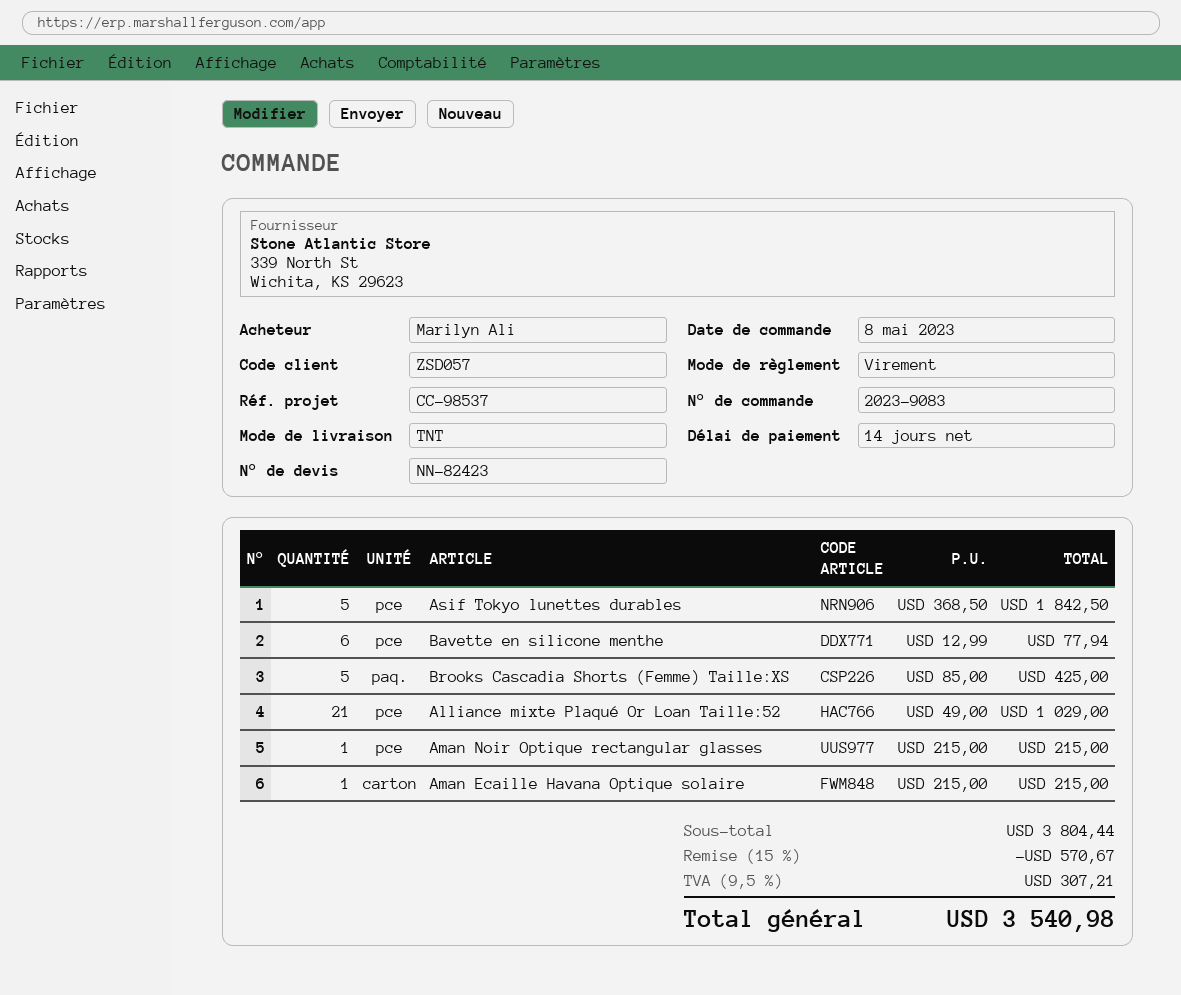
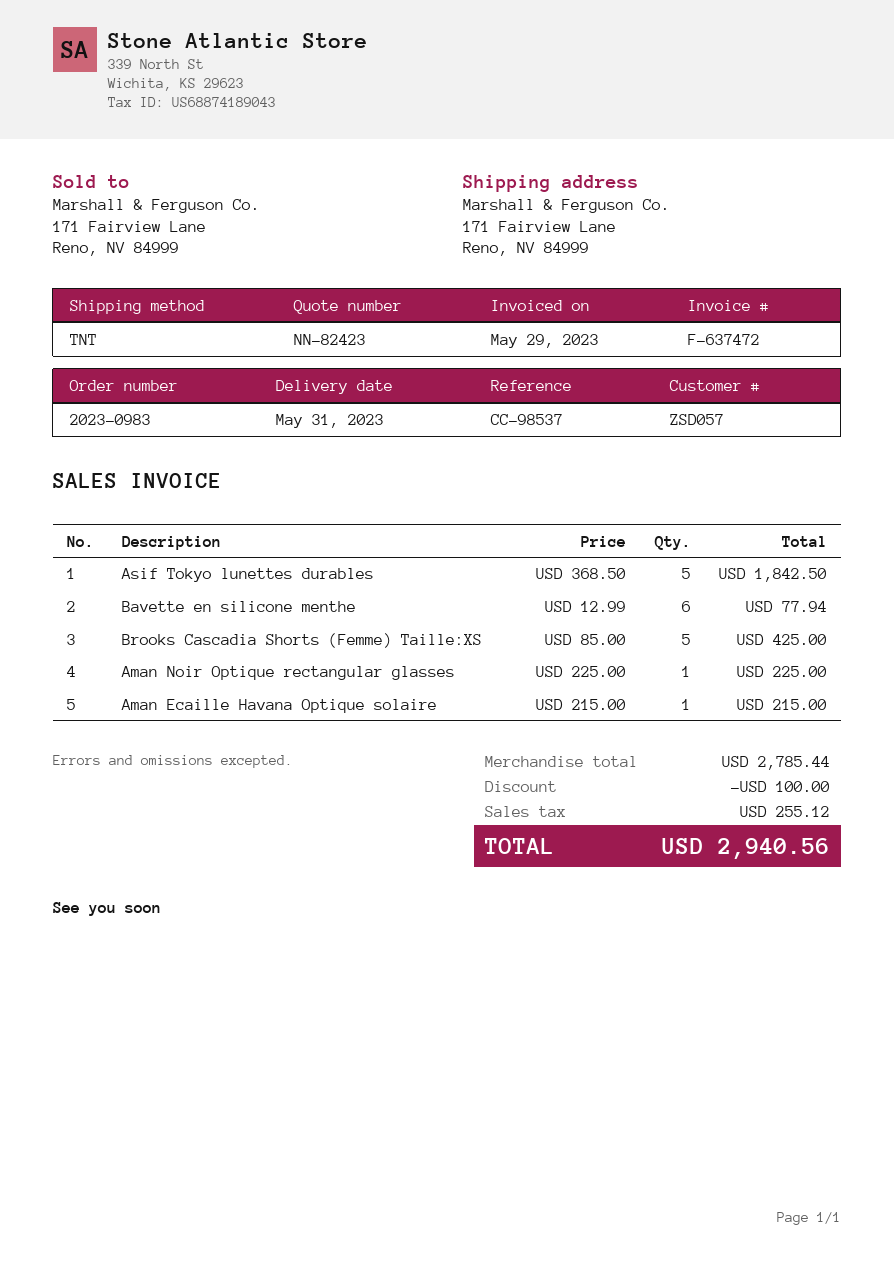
order number: 2023-9083 -> 2023-0983
Alliance mixte Plaqué Or Loan Taille:52: 21 x 49.00 = 1029.00 -> none
Aman Noir Optique rectangular glasses: 1 x 215.00 = 215.00 -> 1 x 225.00 = 225.00
subtotal: 3804.44 -> 2785.44
discount: 570.67 -> 100.00
tax: 307.21 -> 255.12
total: 3540.98 -> 2940.56

